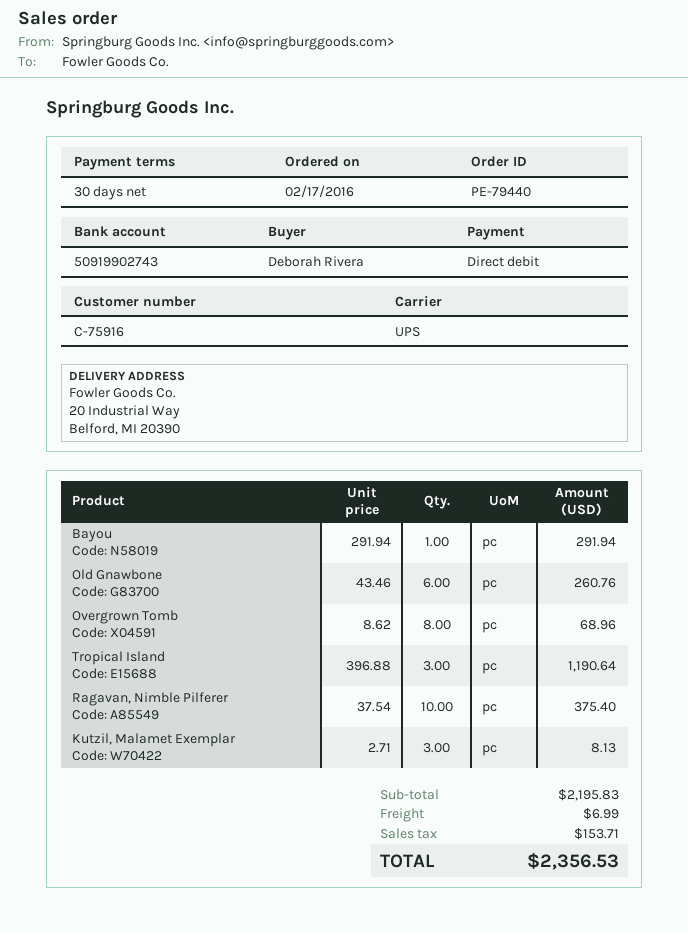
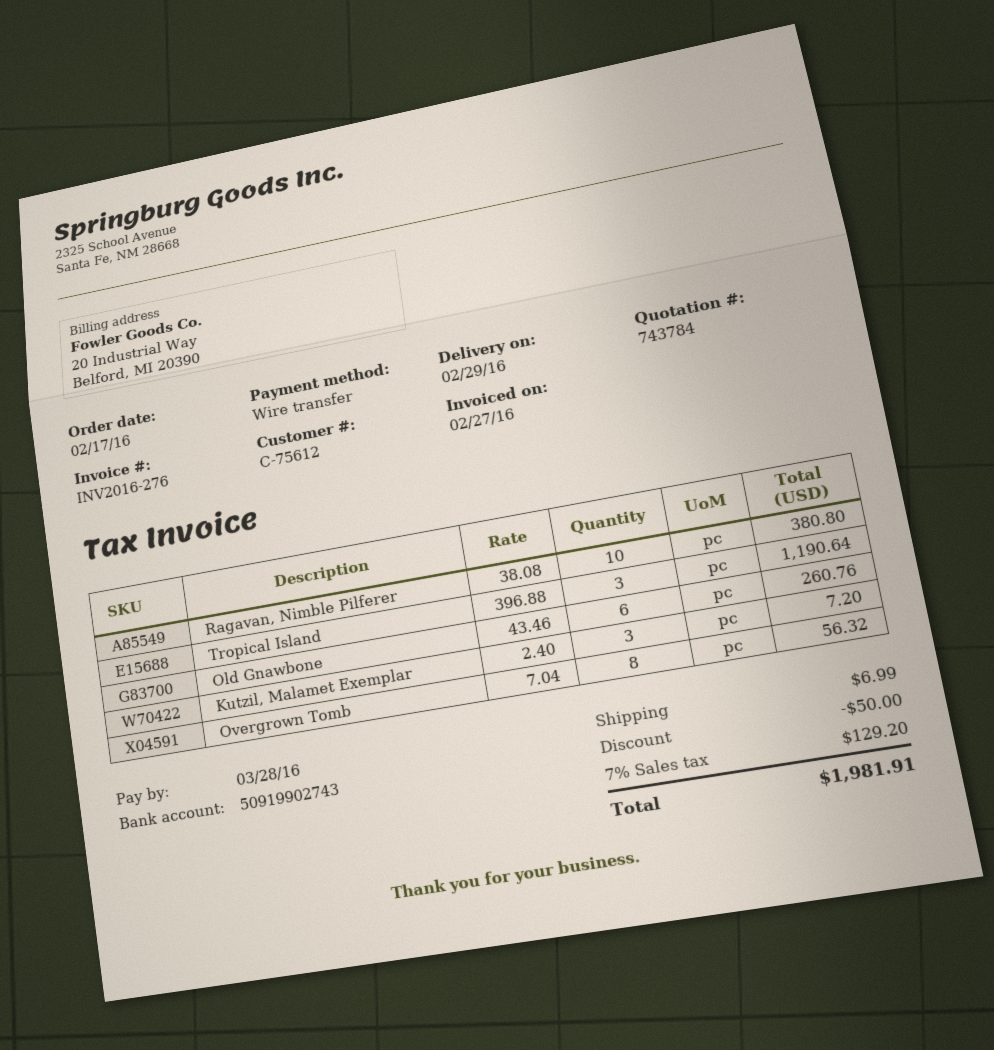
customer number: C-75916 -> C-75612
payment method: direct debit -> bank transfer
Bayou: 1 x 291.94 = 291.94 -> none
Overgrown Tomb: 8 x 8.62 = 68.96 -> 8 x 7.04 = 56.32
Ragavan, Nimble Pilferer: 10 x 37.54 = 375.40 -> 10 x 38.08 = 380.80
Kutzil, Malamet Exemplar: 3 x 2.71 = 8.13 -> 3 x 2.40 = 7.20
discount: none -> 50.00
tax: 153.71 -> 129.20
total: 2356.53 -> 1981.91

